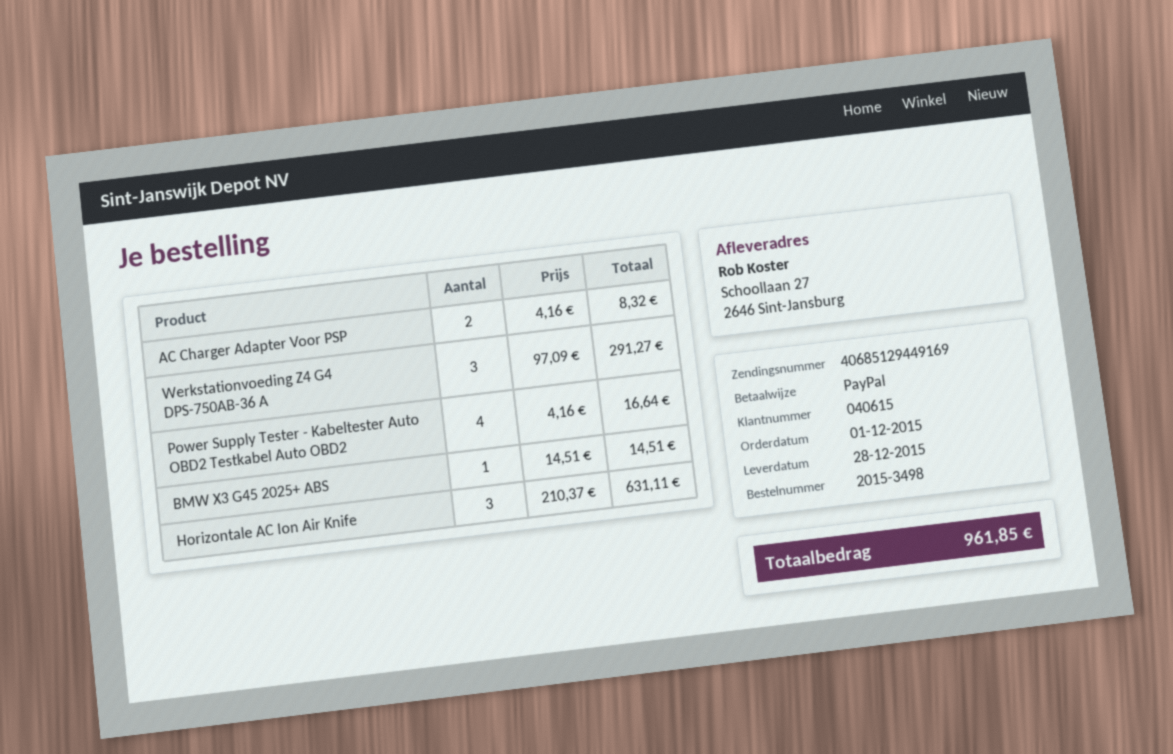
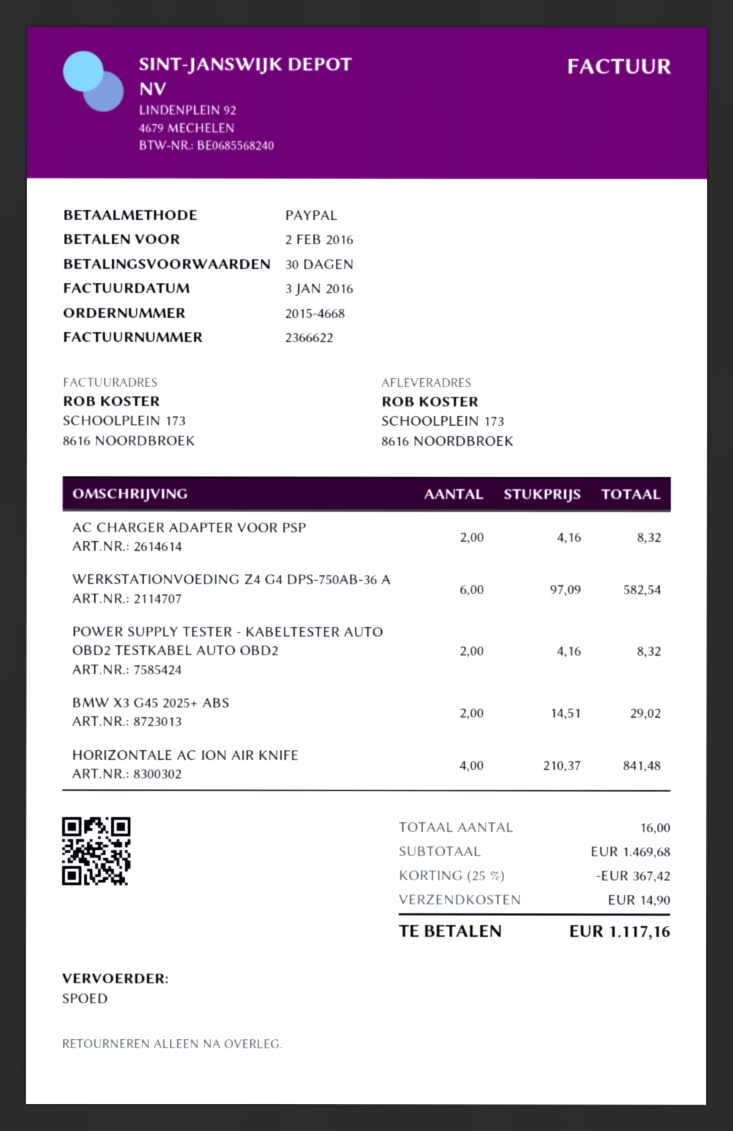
order number: 2015-3498 -> 2015-4668
ship to: Schoollaan 27, 2646 Sint-Jansburg -> SCHOOLPLEIN 173, 8616 NOORDBROEK
Werkstationvoeding Z4 G4 DPS-750AB-36 A: 3 x 97.09 = 291.27 -> 6 x 97.09 = 582.54
Power Supply Tester - Kabeltester Auto OBD2 Testkabel Auto OBD2: 4 x 4.16 = 16.64 -> 2 x 4.16 = 8.32
BMW X3 G45 2025+ ABS: 1 x 14.51 = 14.51 -> 2 x 14.51 = 29.02
Horizontale AC Ion Air Knife: 3 x 210.37 = 631.11 -> 4 x 210.37 = 841.48
discount: none -> 25% = 367.42
shipping: none -> 14.90
total: 961.85 -> 1117.16

